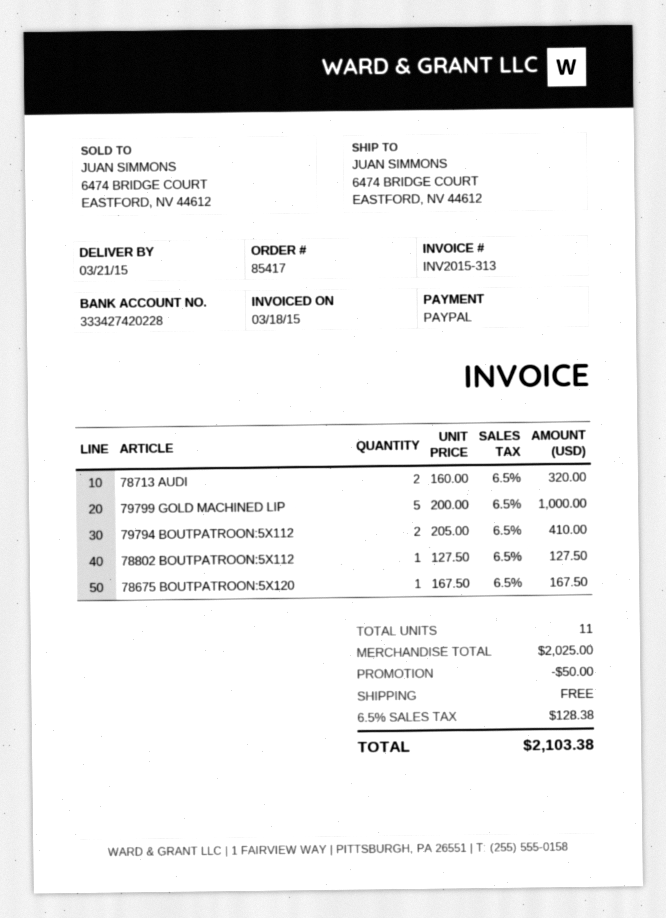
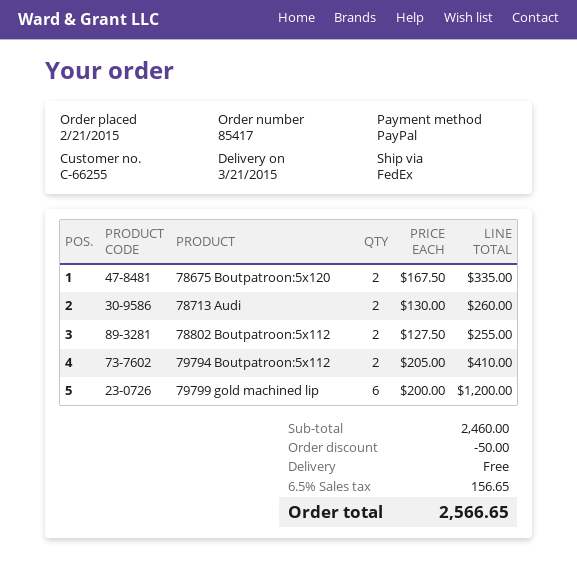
78713 AUDI: 2 x 160.00 = 320.00 -> 2 x 130.00 = 260.00
79799 GOLD MACHINED LIP: 5 x 200.00 = 1000.00 -> 6 x 200.00 = 1200.00
78802 BOUTPATROON:5X112: 1 x 127.50 = 127.50 -> 2 x 127.50 = 255.00
78675 BOUTPATROON:5X120: 1 x 167.50 = 167.50 -> 2 x 167.50 = 335.00
subtotal: 2025.00 -> 2460.00
tax: 6.5% = 128.38 -> 6.5% = 156.65
total: 2103.38 -> 2566.65

